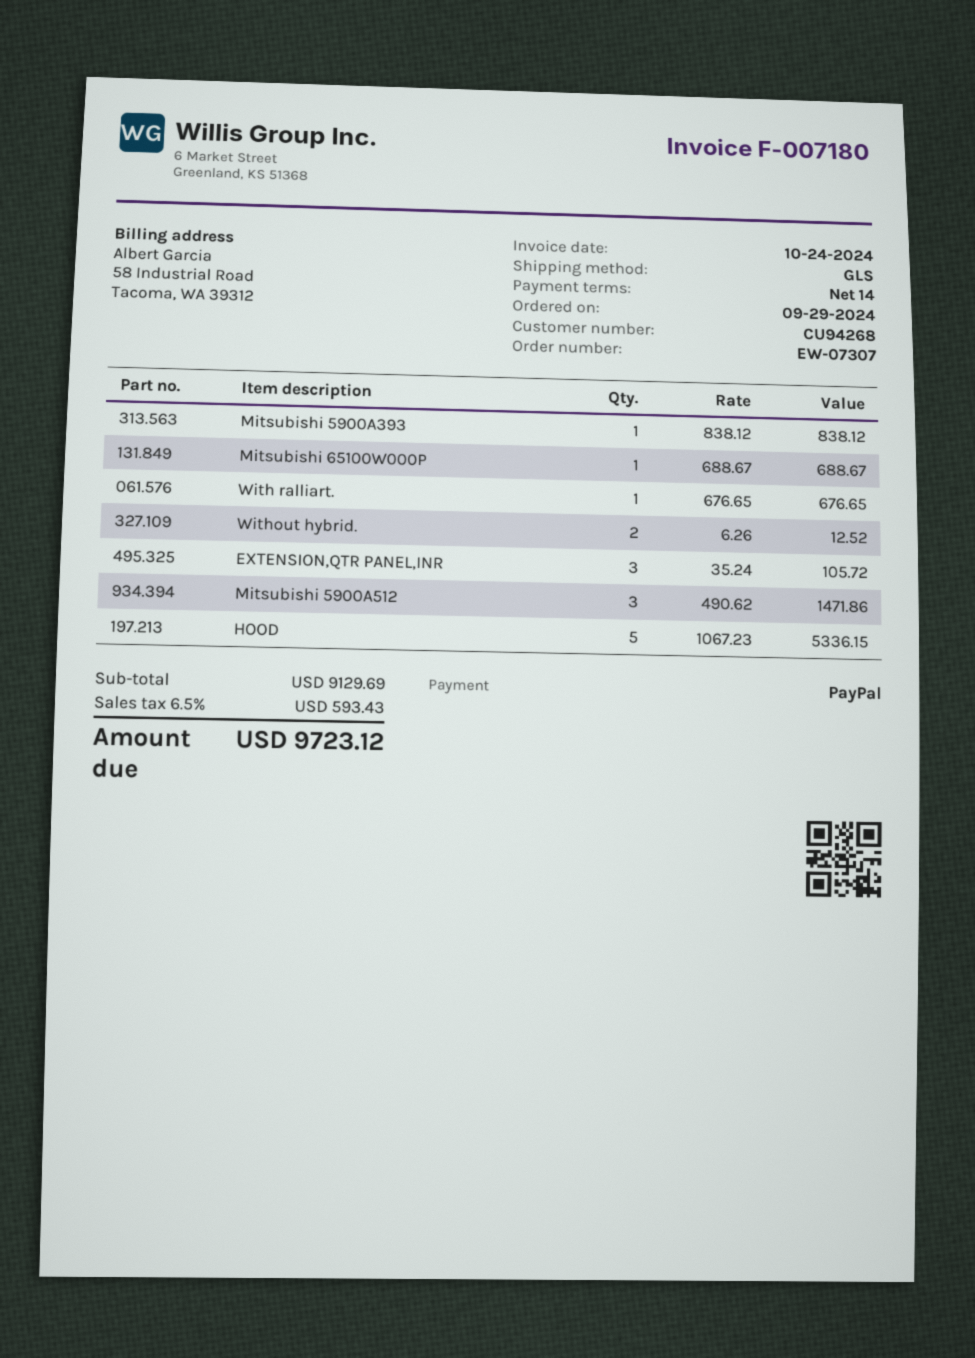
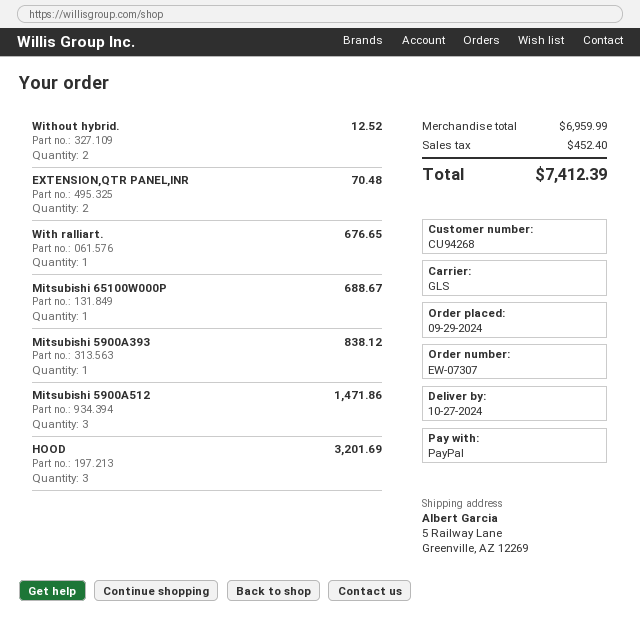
EXTENSION,QTR PANEL,INR: 3 for 105.72 -> 2 for 70.48
HOOD: 5 for 5336.15 -> 3 for 3201.69
subtotal: 9129.69 -> 6959.99
tax: 593.43 -> 452.40
total: 9723.12 -> 7412.39

